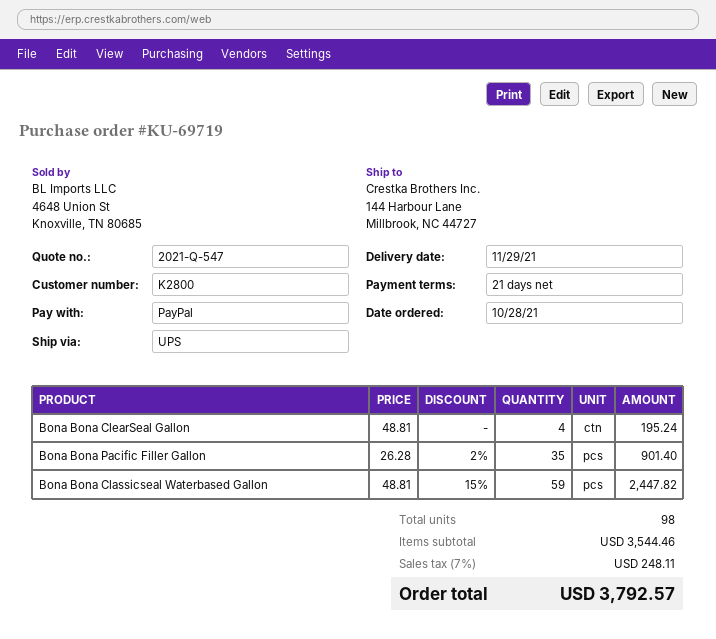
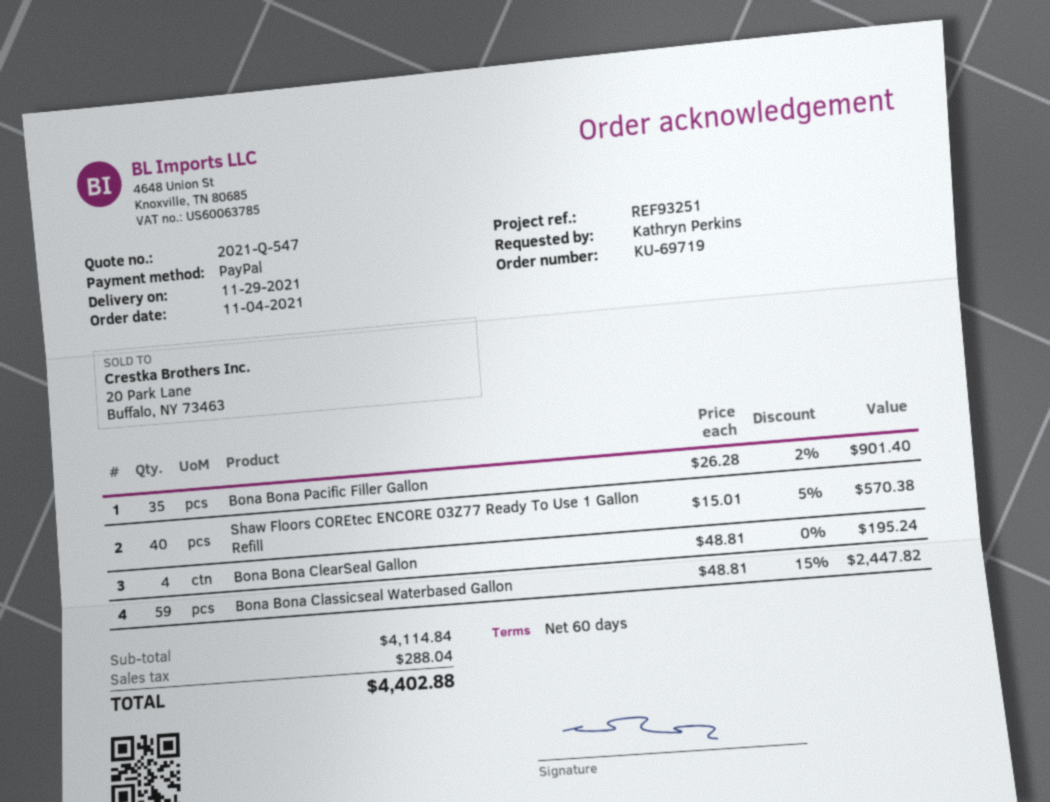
order date: 2021-10-28 -> 2021-11-04
payment terms: 21 days -> 60 days
Shaw Floors COREtec ENCORE 03Z77 Ready To Use 1 Gallon Refill: none -> 40 x 15.01 - 5% = 570.38
subtotal: 3544.46 -> 4114.84
tax: 248.11 -> 288.04
total: 3792.57 -> 4402.88

